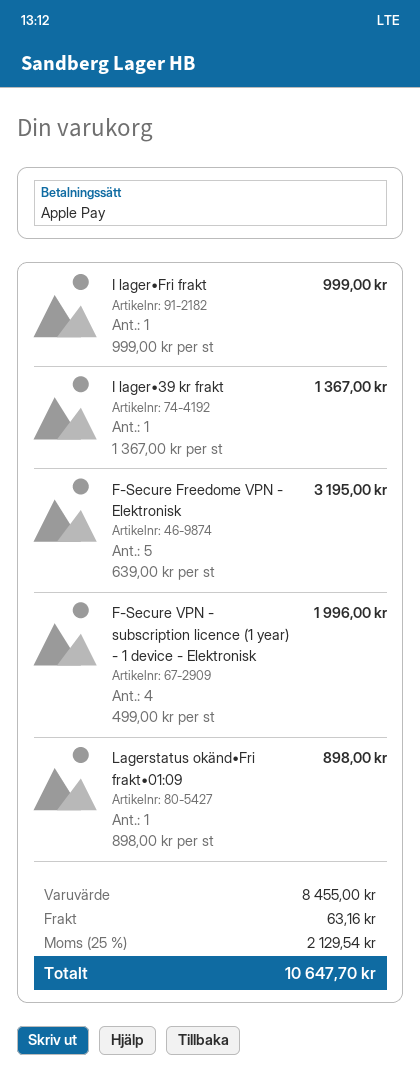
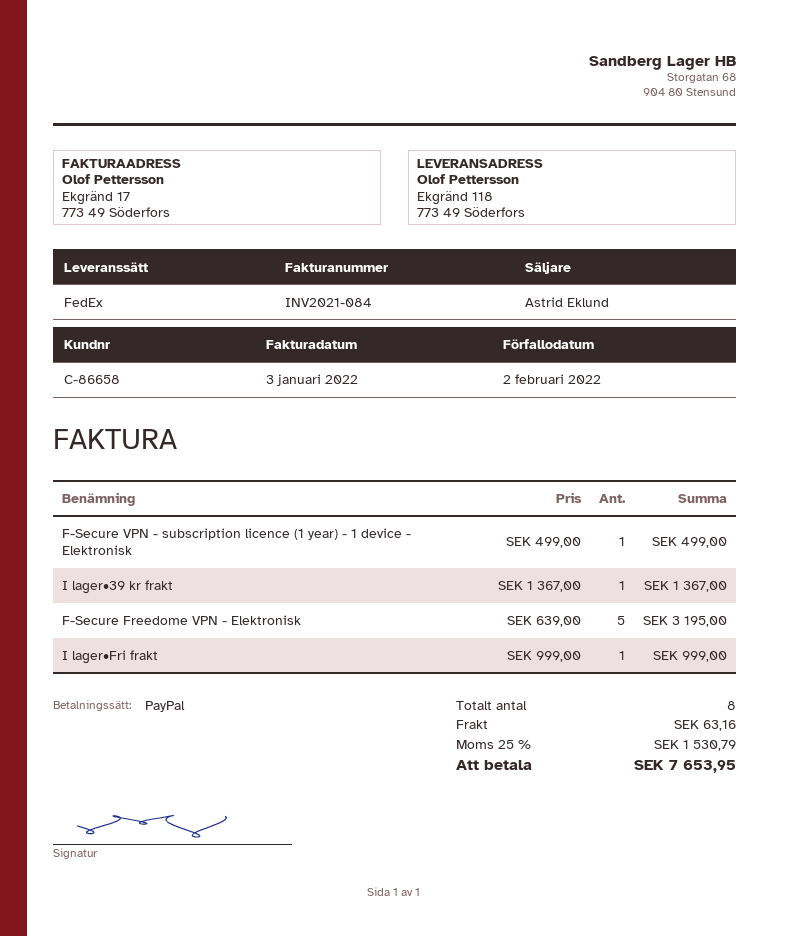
payment method: Apple Pay -> PayPal
F-Secure VPN - subscription licence (1 year) - 1 device - Elektronisk: 4 x 499.00 = 1996.00 -> 1 x 499.00 = 499.00
Lagerstatus okänd•Fri frakt•01:09: 1 x 898.00 = 898.00 -> none
tax: 25% = 2129.54 -> 25% = 1530.79
total: 10647.70 -> 7653.95

